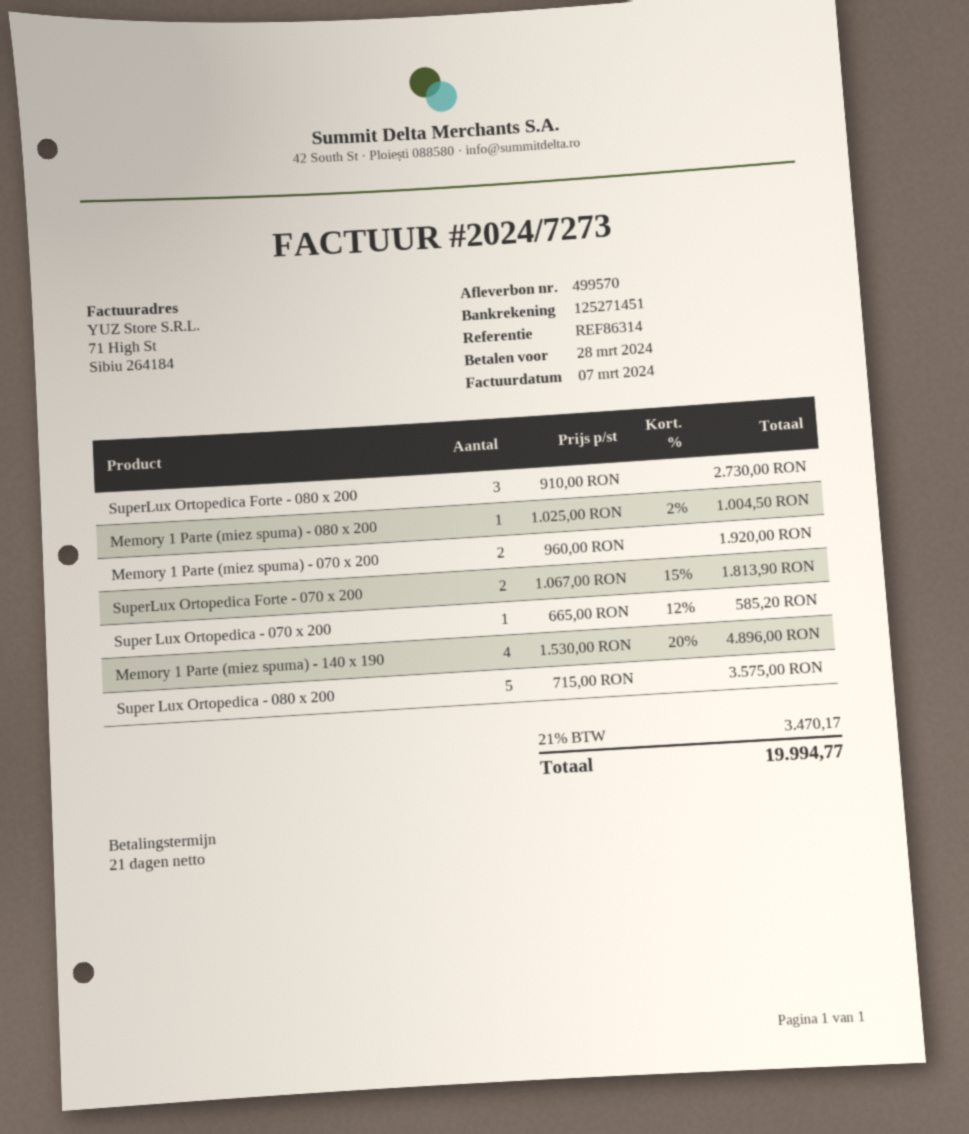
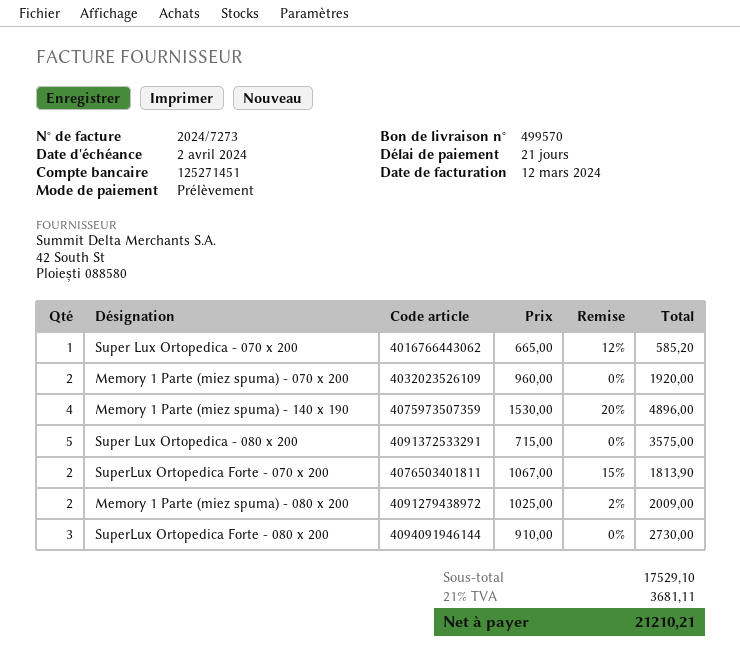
invoice date: 2024-03-07 -> 2024-03-12
due date: 2024-03-28 -> 2024-04-02
Memory 1 Parte (miez spuma) - 080 x 200: 1 x 1025.00 - 2% = 1004.50 -> 2 x 1025.00 - 2% = 2009.00
tax: 21% = 3470.17 -> 21% = 3681.11
total: 19994.77 -> 21210.21

